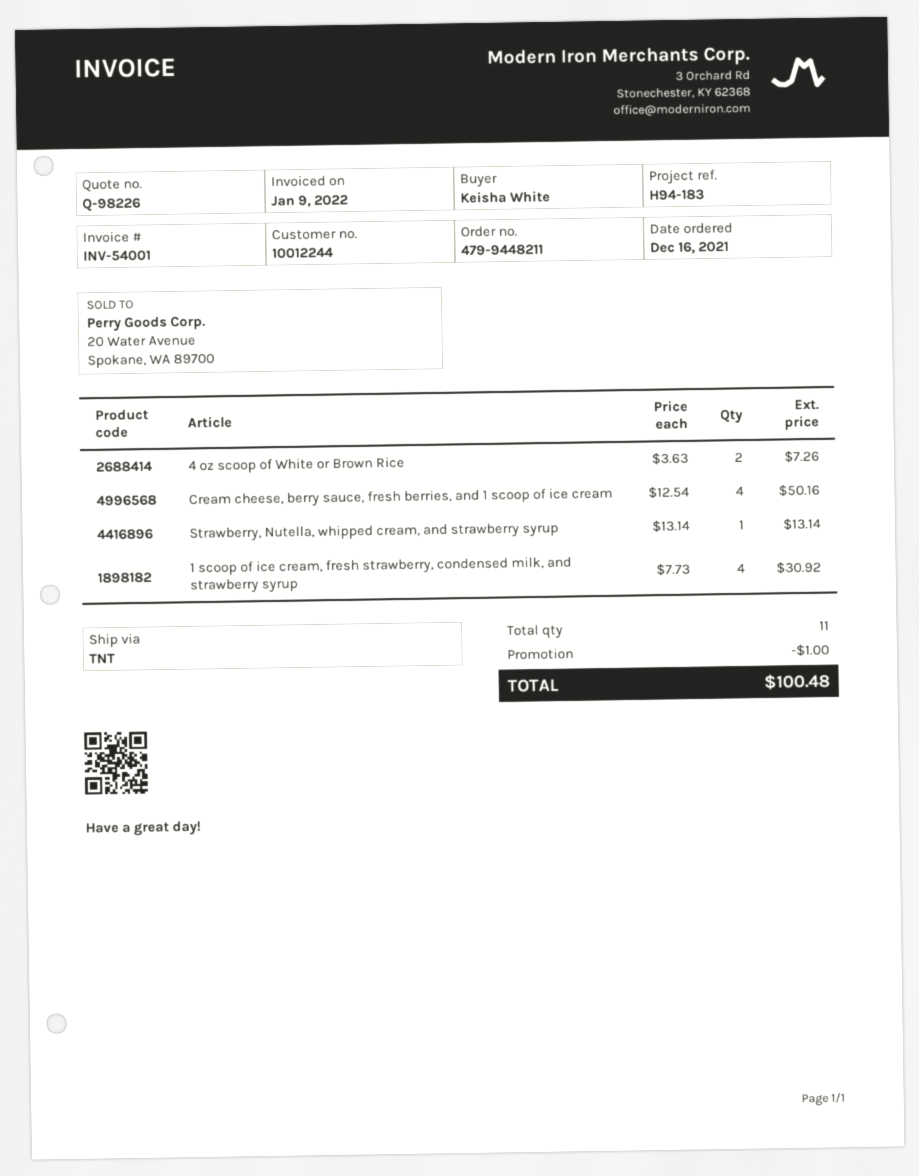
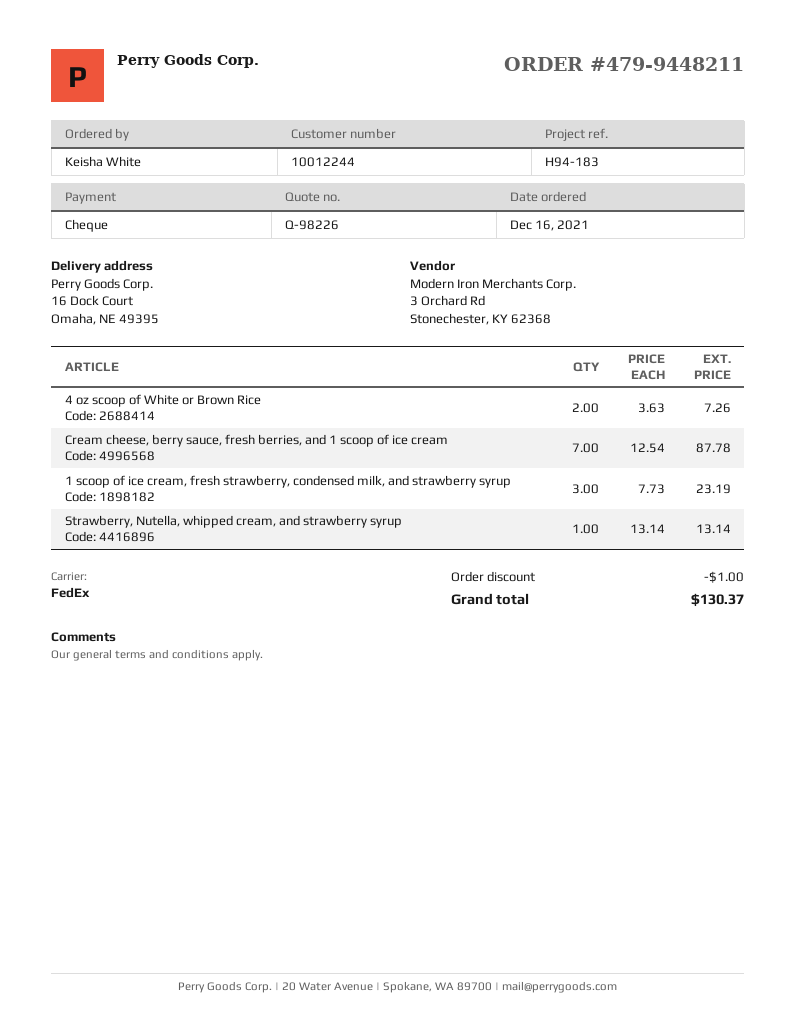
shipping method: TNT -> FedEx
Cream cheese, berry sauce, fresh berries, and 1 scoop of ice cream: 4 x 12.54 = 50.16 -> 7 x 12.54 = 87.78
1 scoop of ice cream, fresh strawberry, condensed milk, and strawberry syrup: 4 x 7.73 = 30.92 -> 3 x 7.73 = 23.19
total: 100.48 -> 130.37

